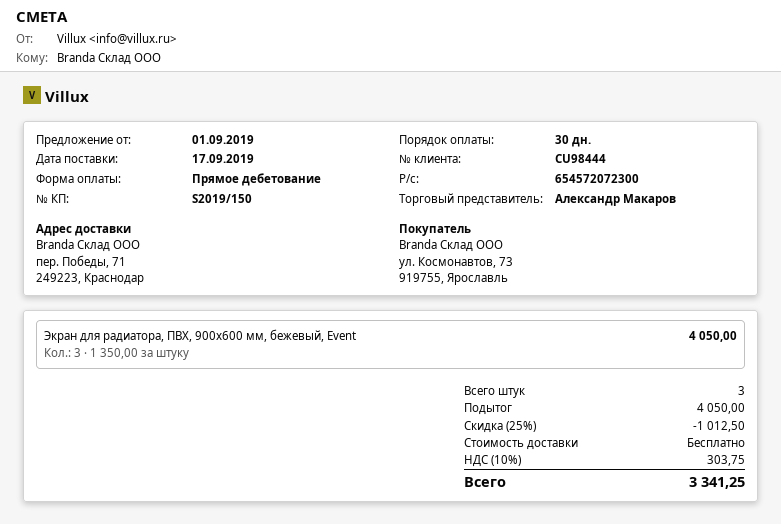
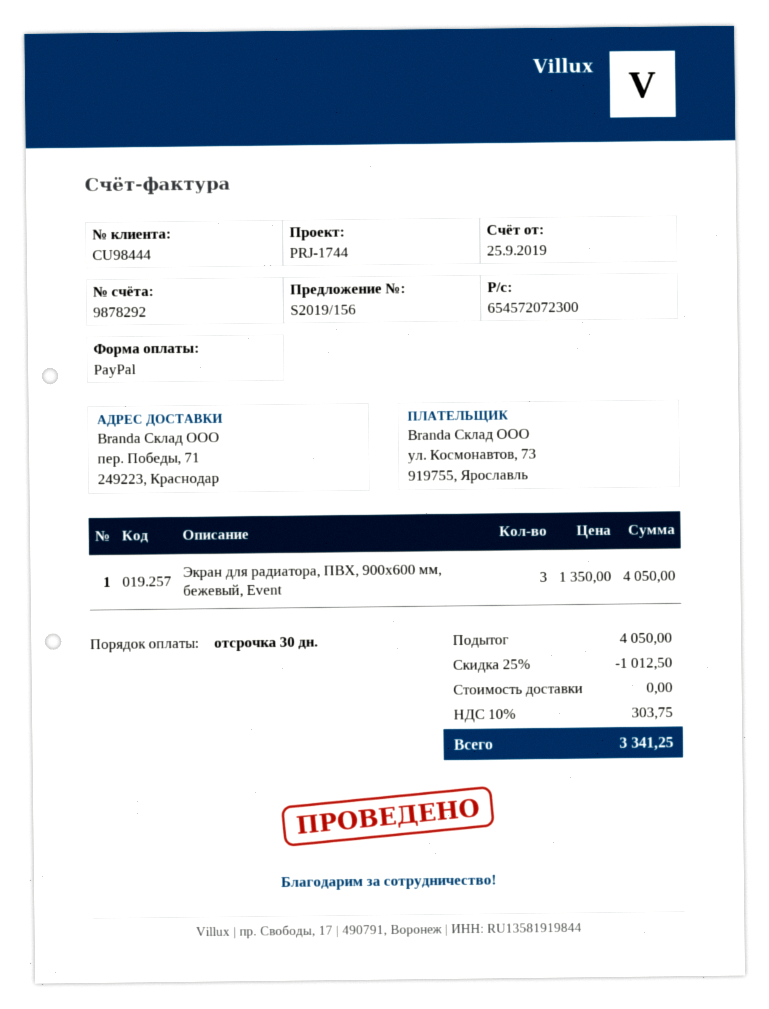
quote number: S2019/150 -> S2019/156
payment method: direct debit -> PayPal

